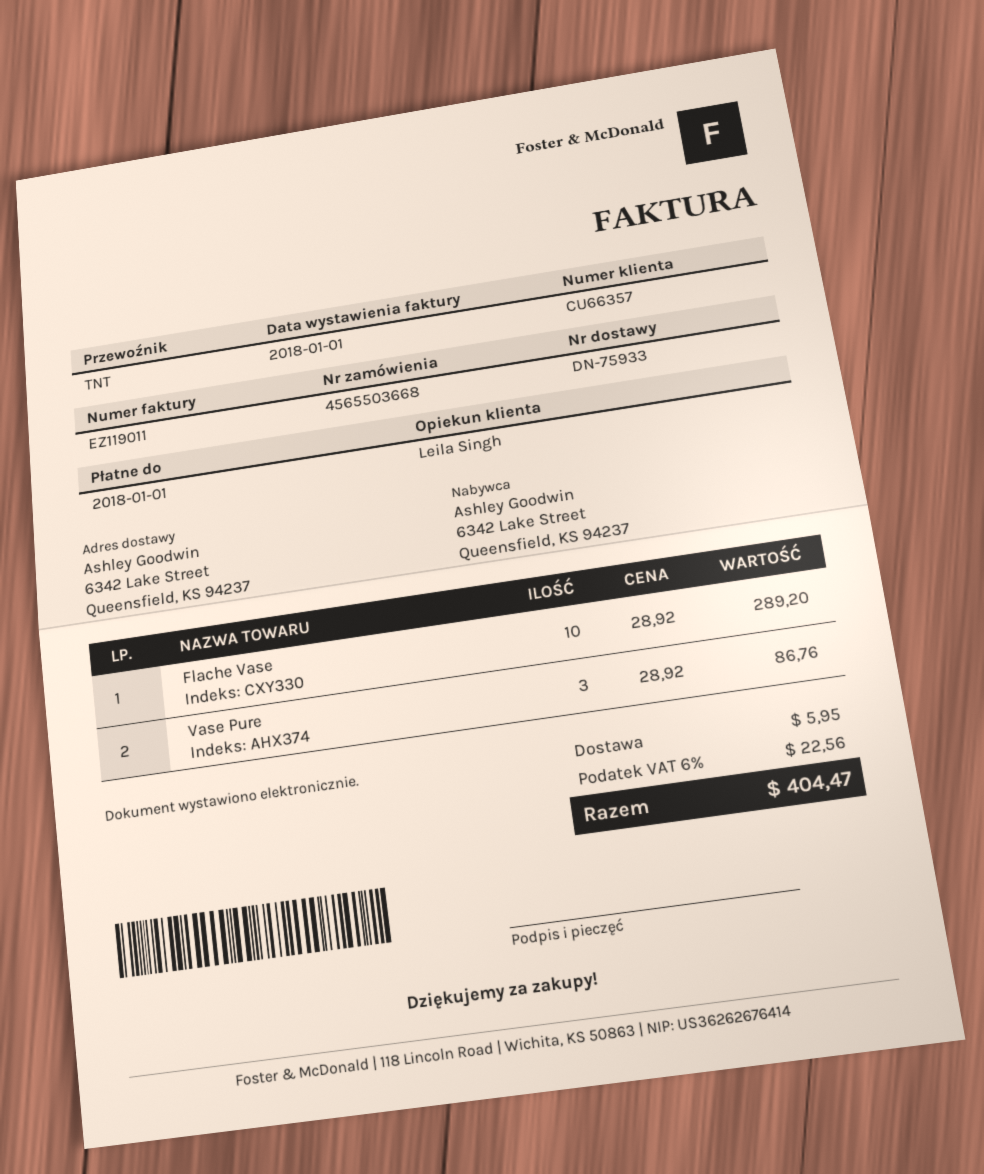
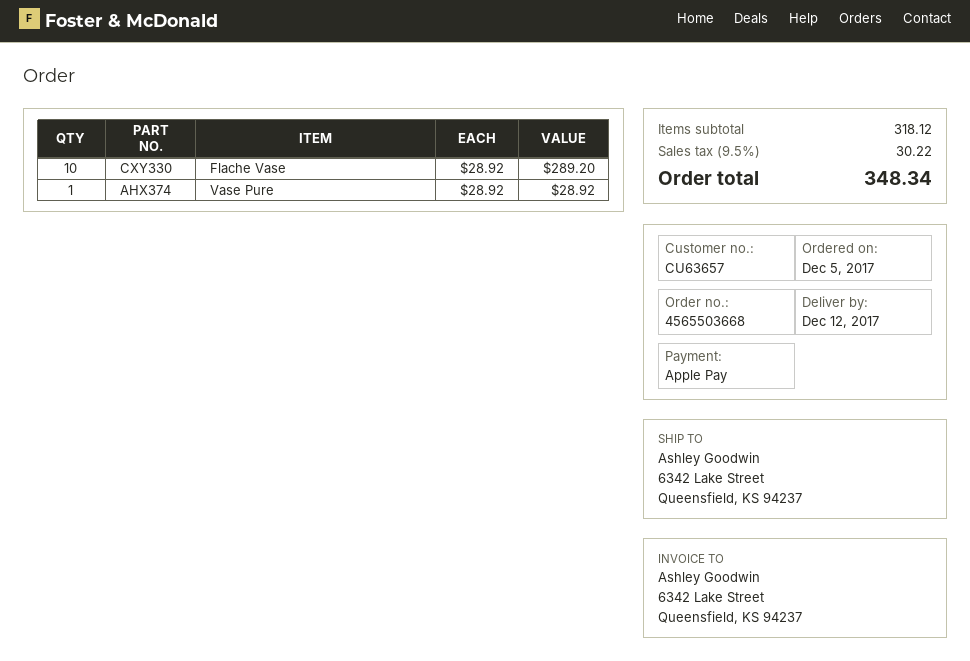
customer number: CU66357 -> CU63657
Vase Pure: 3 x 28.92 = 86.76 -> 1 x 28.92 = 28.92
shipping: 5.95 -> none
tax: 6% = 22.56 -> 9.5% = 30.22
total: 404.47 -> 348.34

